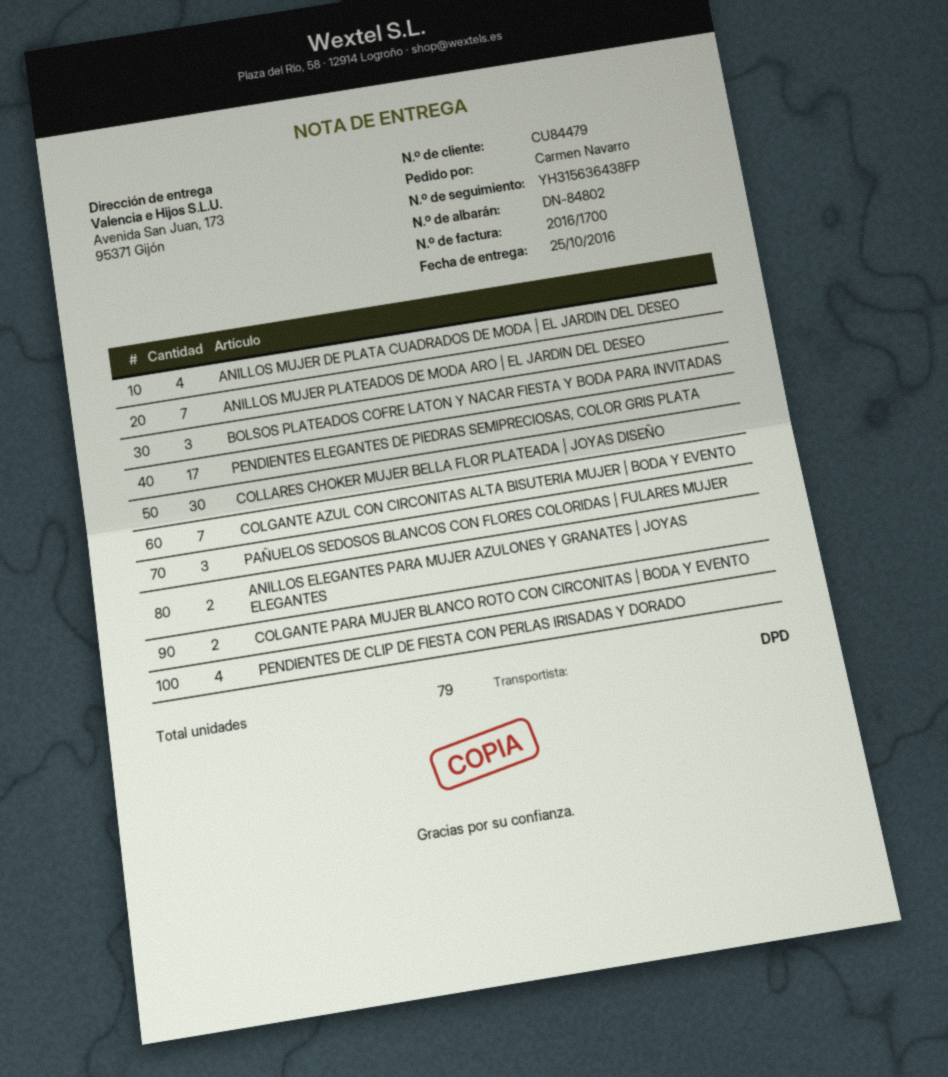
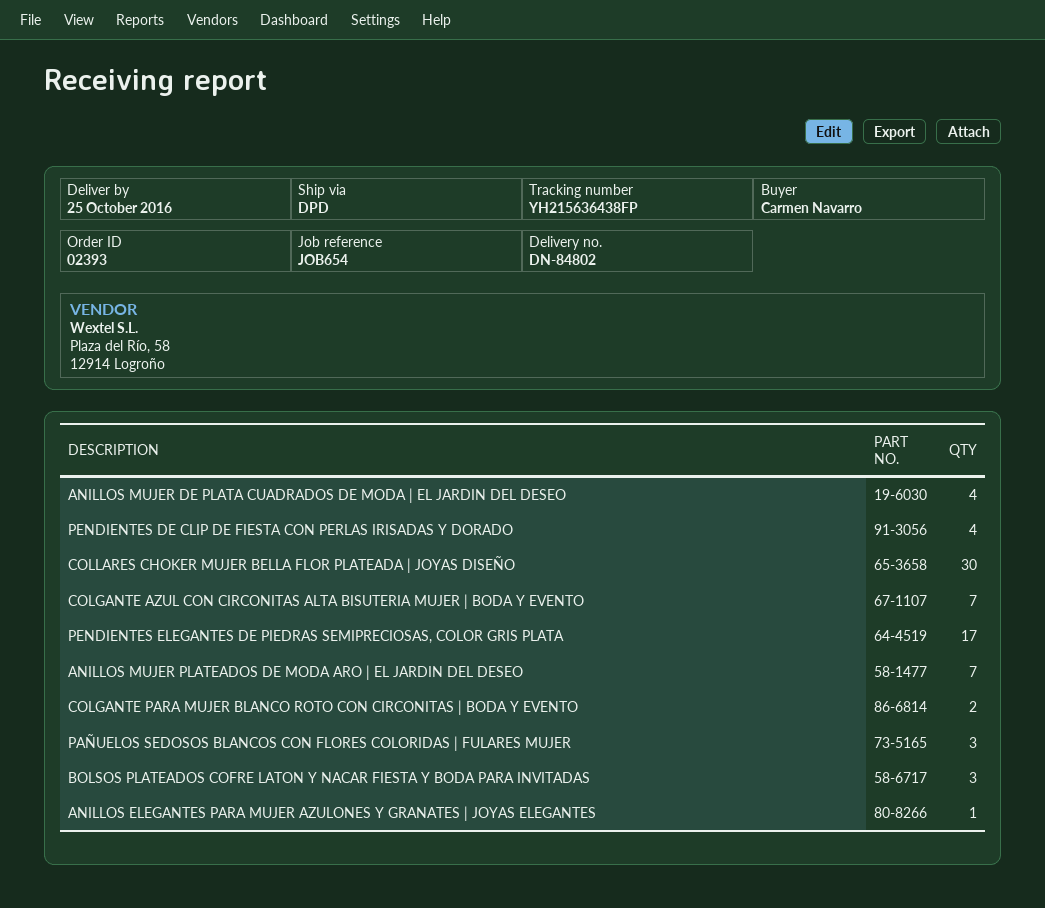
tracking number: YH315636438FP -> YH215636438FP
ANILLOS ELEGANTES PARA MUJER AZULONES Y GRANATES | JOYAS ELEGANTES: 2 -> 1

